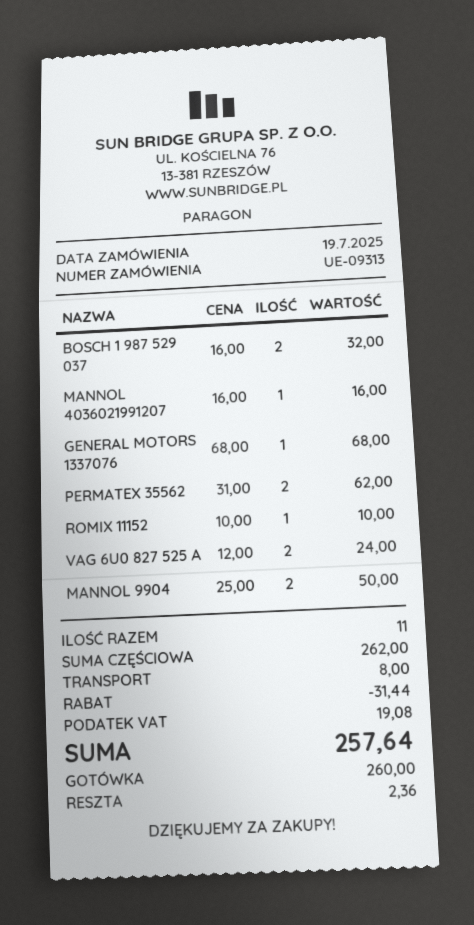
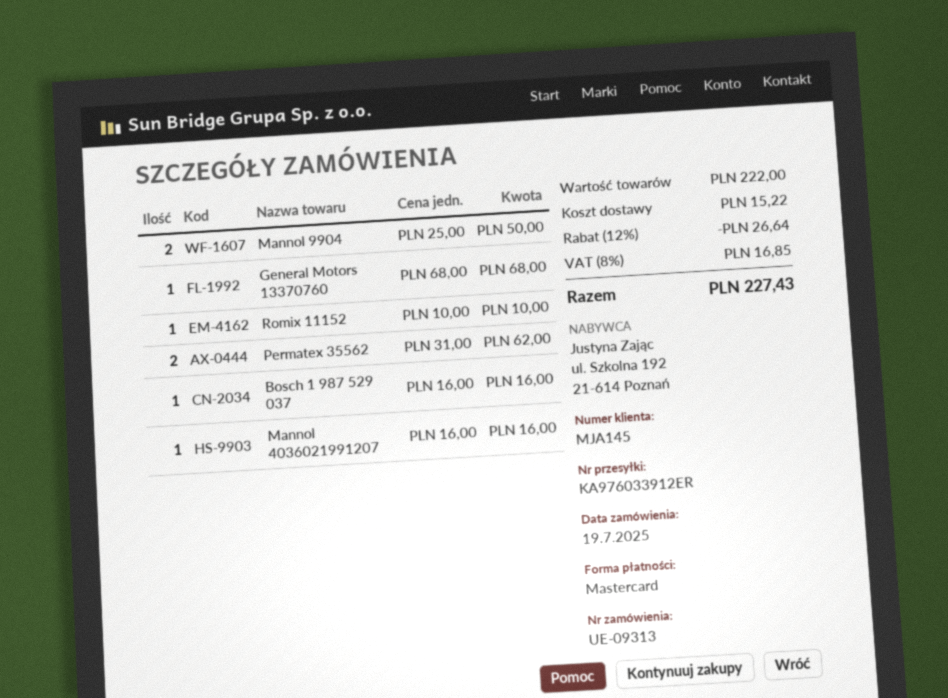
payment method: cash -> Mastercard
BOSCH 1 987 529 037: 2 x 16.00 = 32.00 -> 1 x 16.00 = 16.00
VAG 6U0 827 525 A: 2 x 12.00 = 24.00 -> none
subtotal: 262.00 -> 222.00
discount: 31.44 -> 26.64
shipping: 8.00 -> 15.22
tax: 19.08 -> 16.85
total: 257.64 -> 227.43

